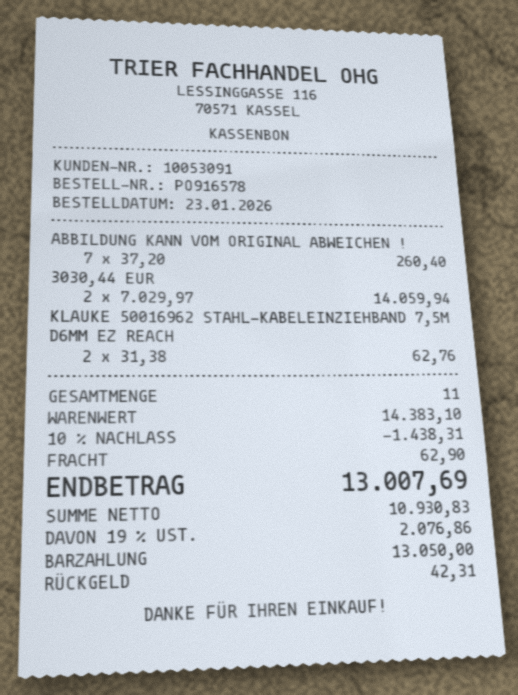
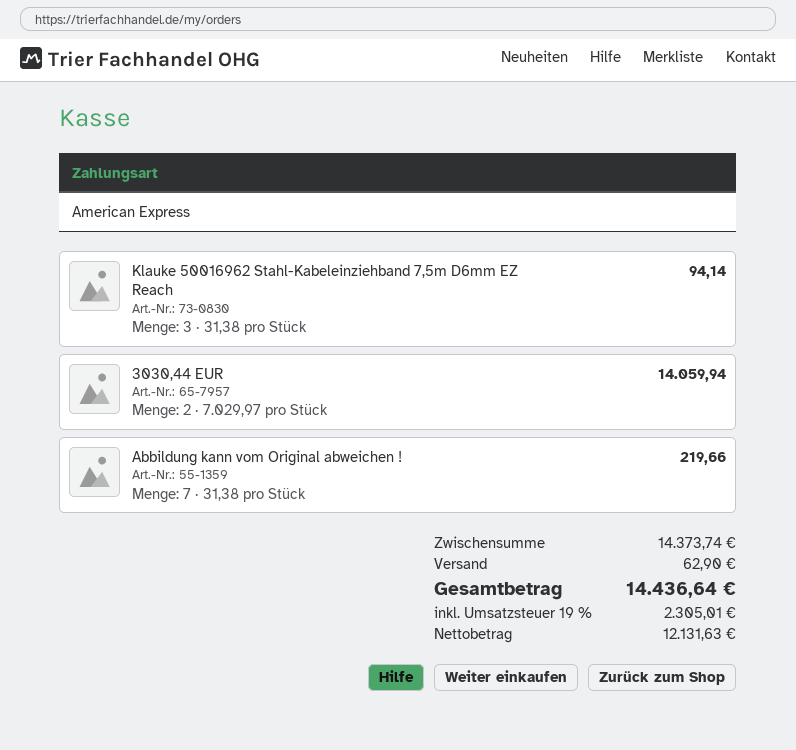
payment method: cash -> American Express
ABBILDUNG KANN VOM ORIGINAL ABWEICHEN !: 7 x 37.20 = 260.40 -> 7 x 31.38 = 219.66
KLAUKE 50016962 STAHL-KABELEINZIEHBAND 7,5M D6MM EZ REACH: 2 x 31.38 = 62.76 -> 3 x 31.38 = 94.14
subtotal: 14383.10 -> 14373.74
discount: 10% = 1438.31 -> none
net: 10930.83 -> 12131.63
tax: 19% = 2076.86 -> 19% = 2305.01
total: 13007.69 -> 14436.64

